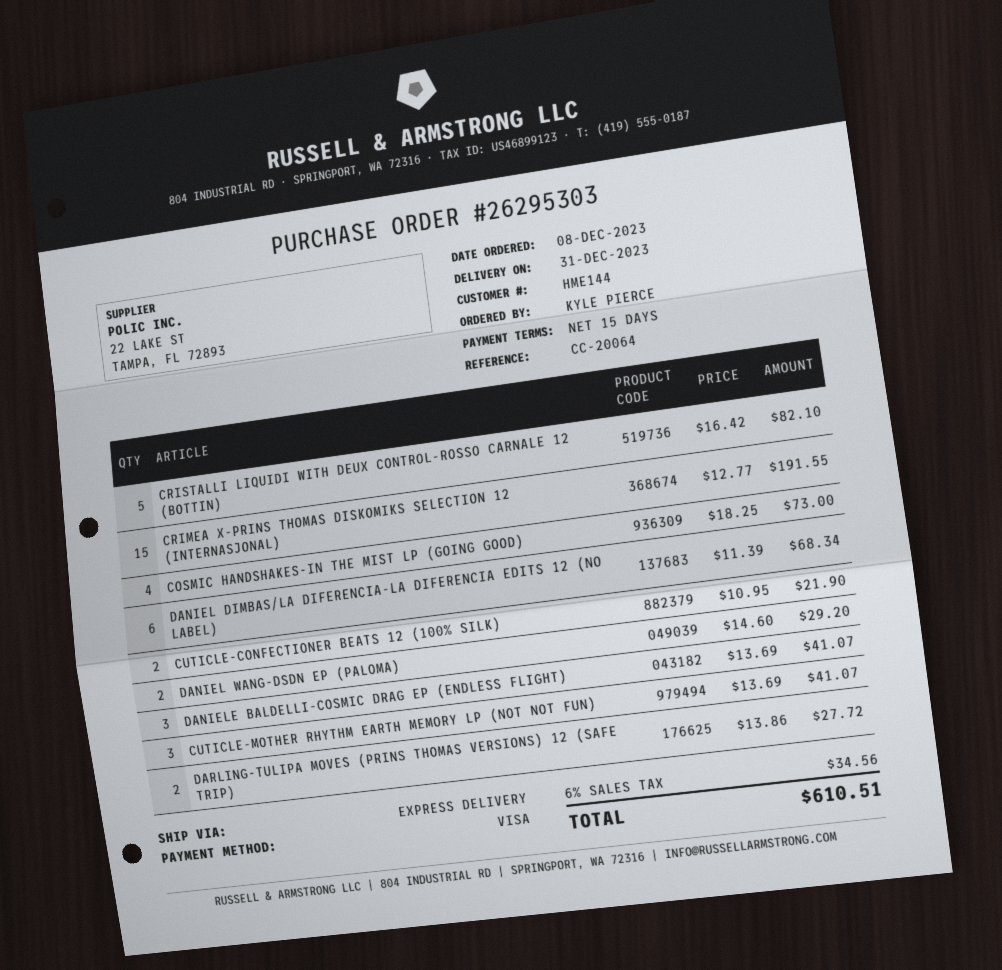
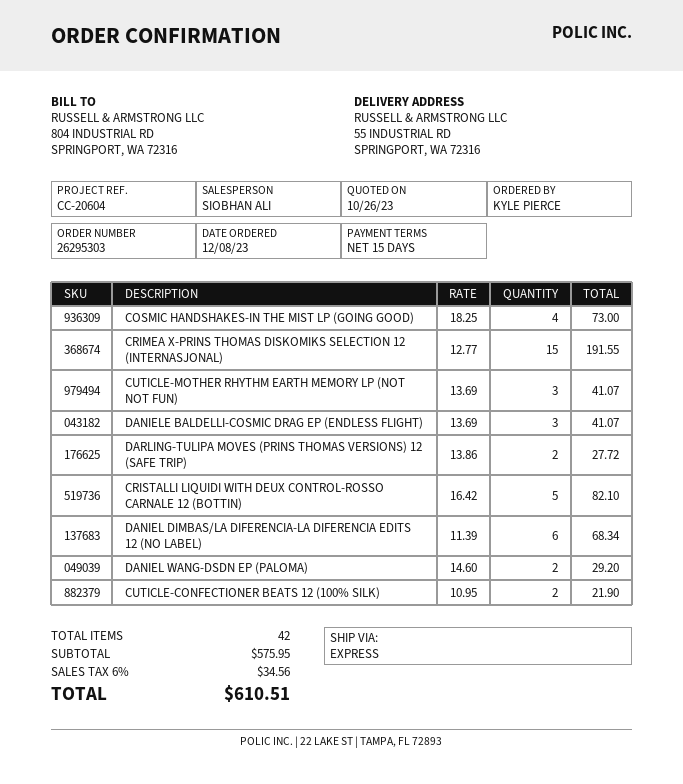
reference: CC-20064 -> CC-20604

